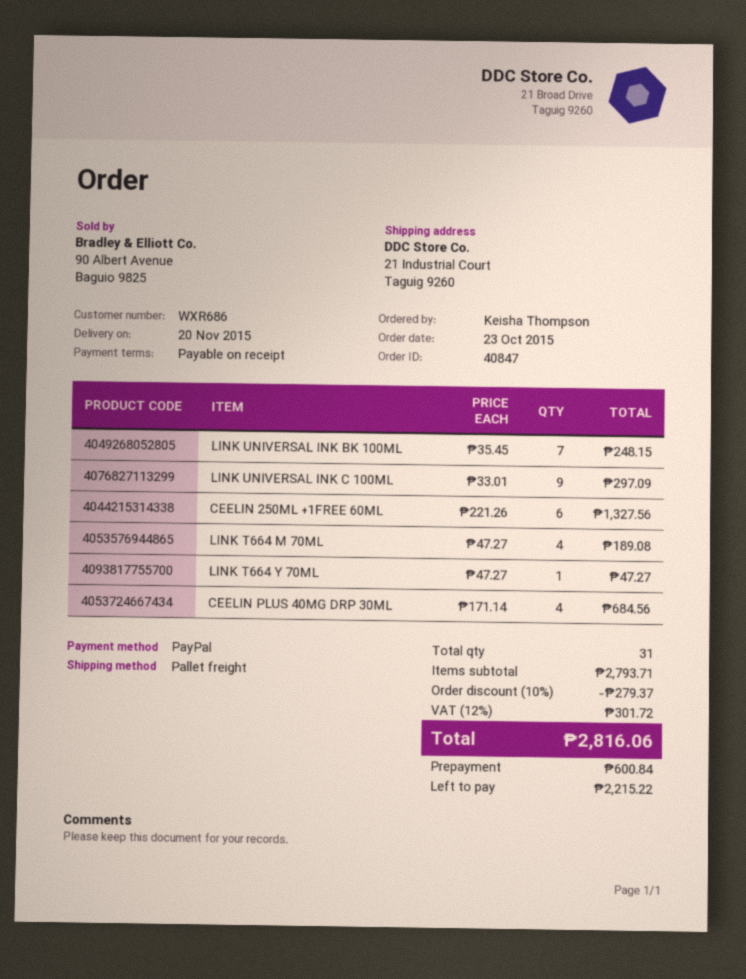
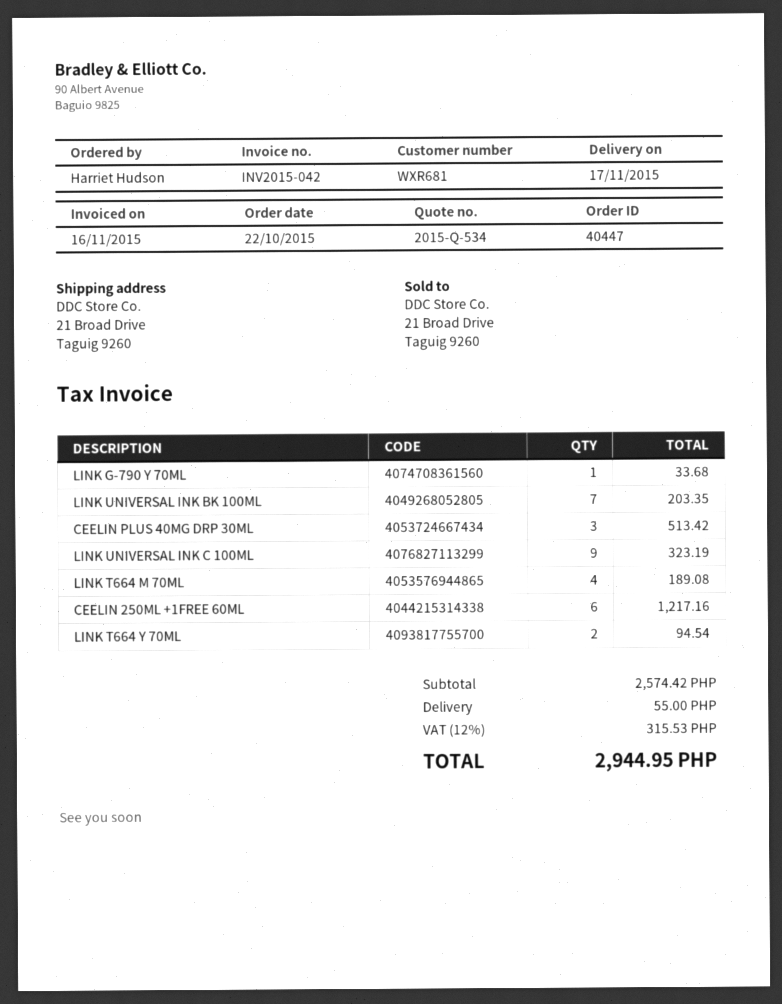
order number: 40847 -> 40447
order date: 2015-10-23 -> 2015-10-22
delivery date: 2015-11-20 -> 2015-11-17
customer number: WXR686 -> WXR681
ordered by: Keisha Thompson -> Harriet Hudson
ship to: 21 Industrial Court, Taguig 9260 -> 21 Broad Drive, Taguig 9260
LINK UNIVERSAL INK BK 100ML: 7 for 248.15 -> 7 for 203.35
LINK UNIVERSAL INK C 100ML: 9 for 297.09 -> 9 for 323.19
CEELIN 250ML +1FREE 60ML: 6 for 1327.56 -> 6 for 1217.16
LINK T664 Y 70ML: 1 for 47.27 -> 2 for 94.54
CEELIN PLUS 40MG DRP 30ML: 4 for 684.56 -> 3 for 513.42
LINK G-790 Y 70ML: none -> 1 for 33.68
subtotal: 2793.71 -> 2574.42
discount: 10% = 279.37 -> none
shipping: none -> 55.00
tax: 12% = 301.72 -> 12% = 315.53
total: 2816.06 -> 2944.95

